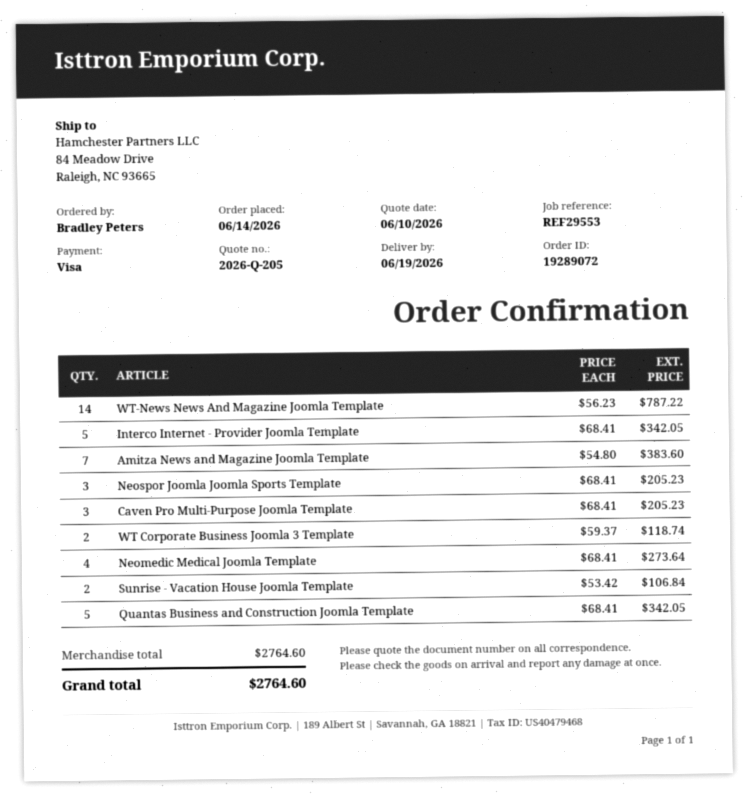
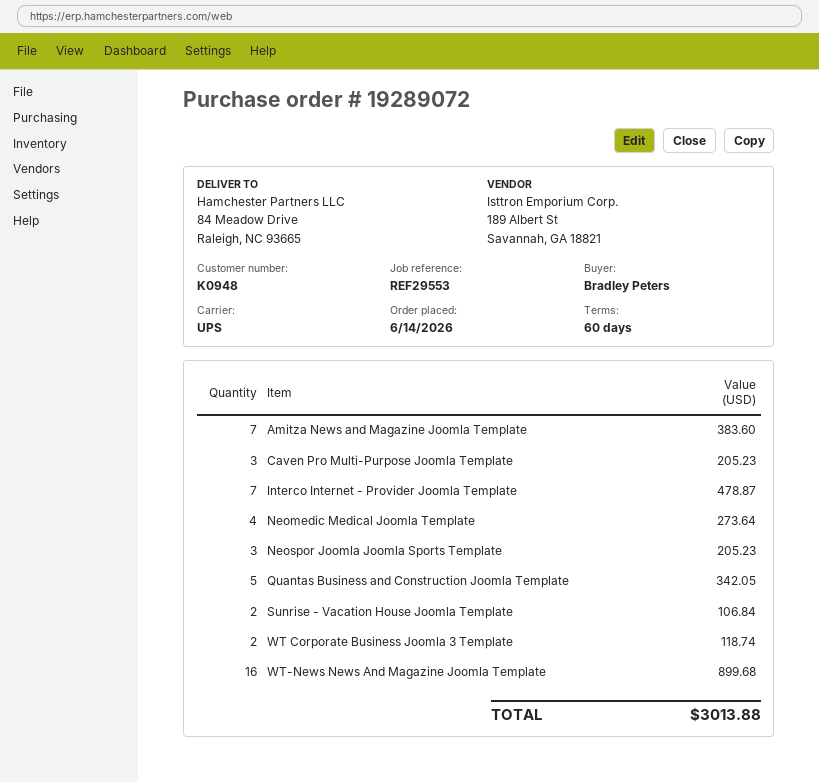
WT-News News And Magazine Joomla Template: 14 for 787.22 -> 16 for 899.68
Interco Internet - Provider Joomla Template: 5 for 342.05 -> 7 for 478.87
total: 2764.60 -> 3013.88

